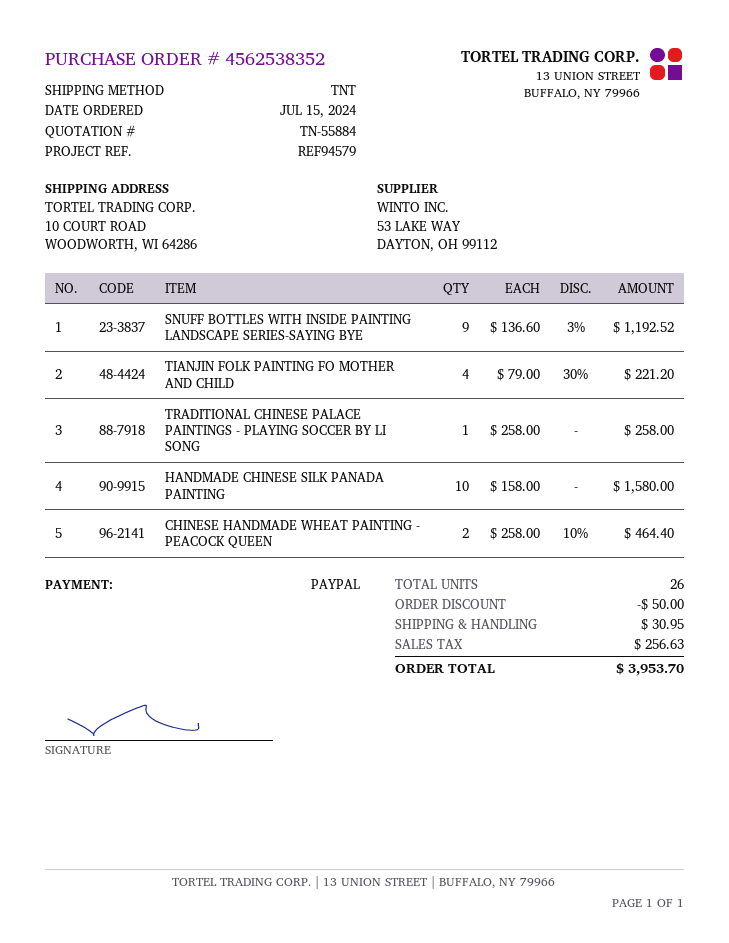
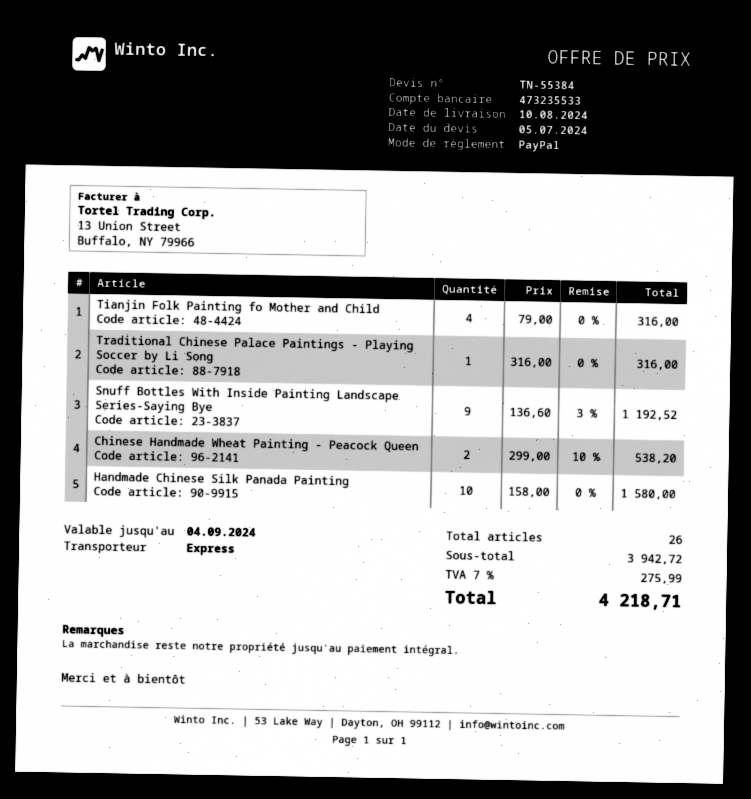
quote number: TN-55884 -> TN-55384
shipping method: TNT -> express
TIANJIN FOLK PAINTING FO MOTHER AND CHILD: 4 x 79.00 - 30% = 221.20 -> 4 x 79.00 = 316.00
TRADITIONAL CHINESE PALACE PAINTINGS - PLAYING SOCCER BY LI SONG: 1 x 258.00 = 258.00 -> 1 x 316.00 = 316.00
CHINESE HANDMADE WHEAT PAINTING - PEACOCK QUEEN: 2 x 258.00 - 10% = 464.40 -> 2 x 299.00 - 10% = 538.20
discount: 50.00 -> none
shipping: 30.95 -> none
tax: 256.63 -> 275.99
total: 3953.70 -> 4218.71

